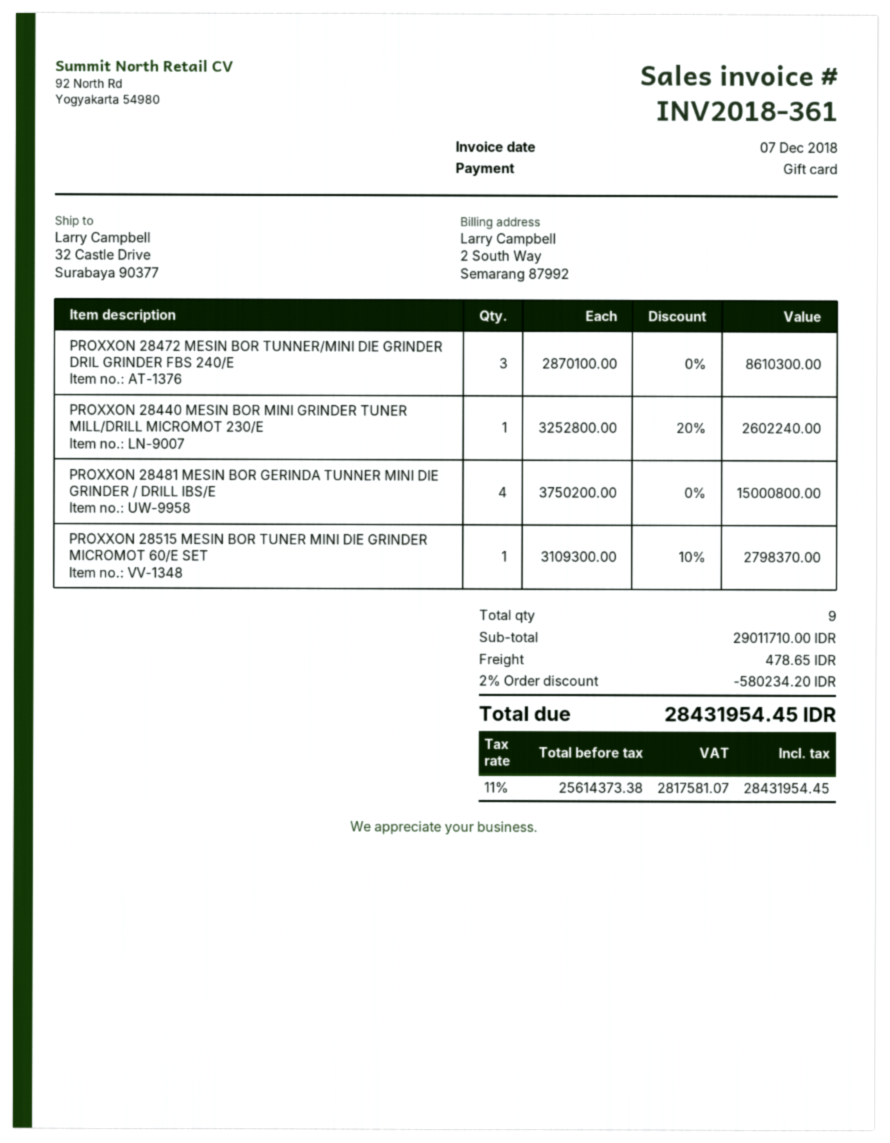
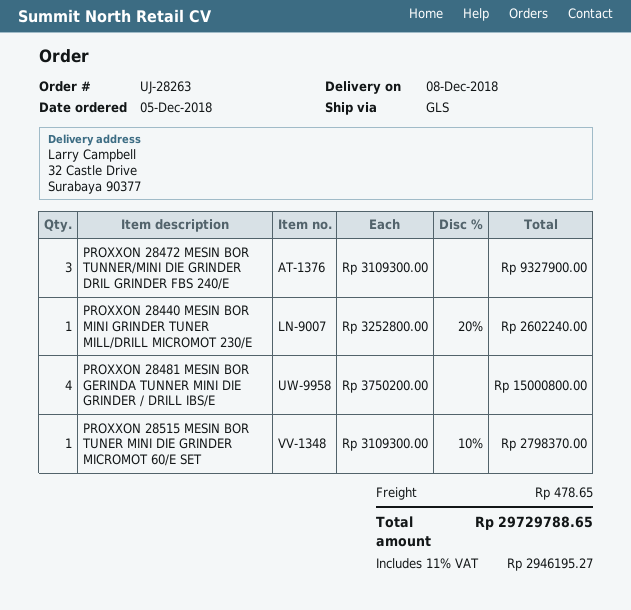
PROXXON 28472 MESIN BOR TUNNER/MINI DIE GRINDER DRIL GRINDER FBS 240/E: 3 x 2870100.00 = 8610300.00 -> 3 x 3109300.00 = 9327900.00
discount: 2% = 580234.20 -> none
tax: 11% = 2817581.07 -> 11% = 2946195.27
total: 28431954.45 -> 29729788.65

